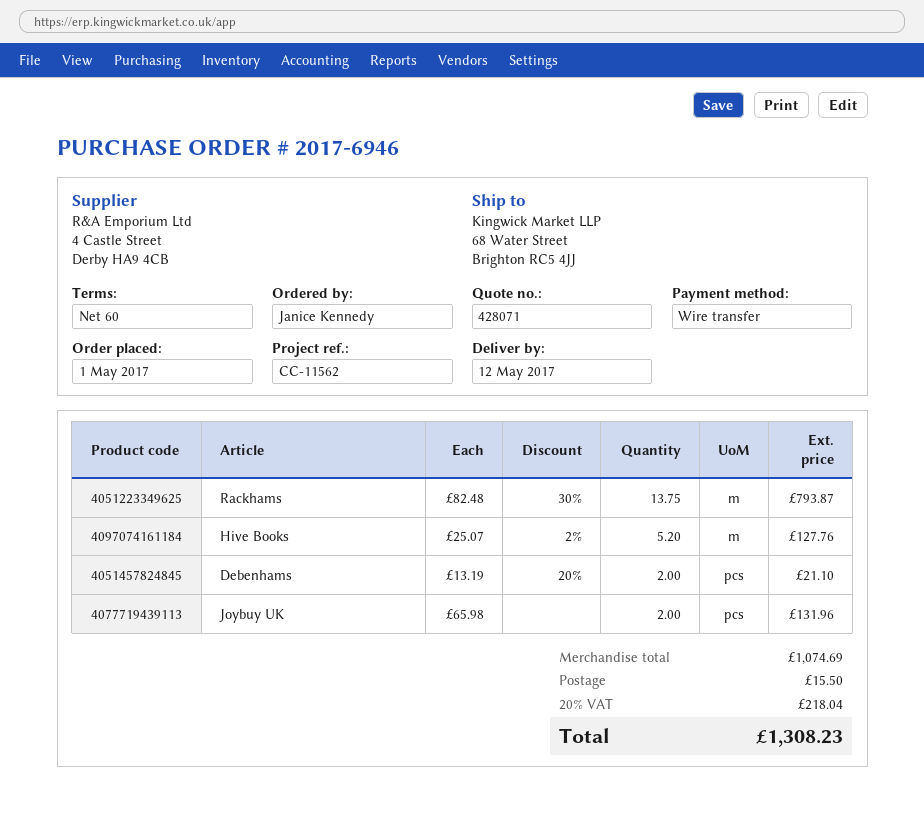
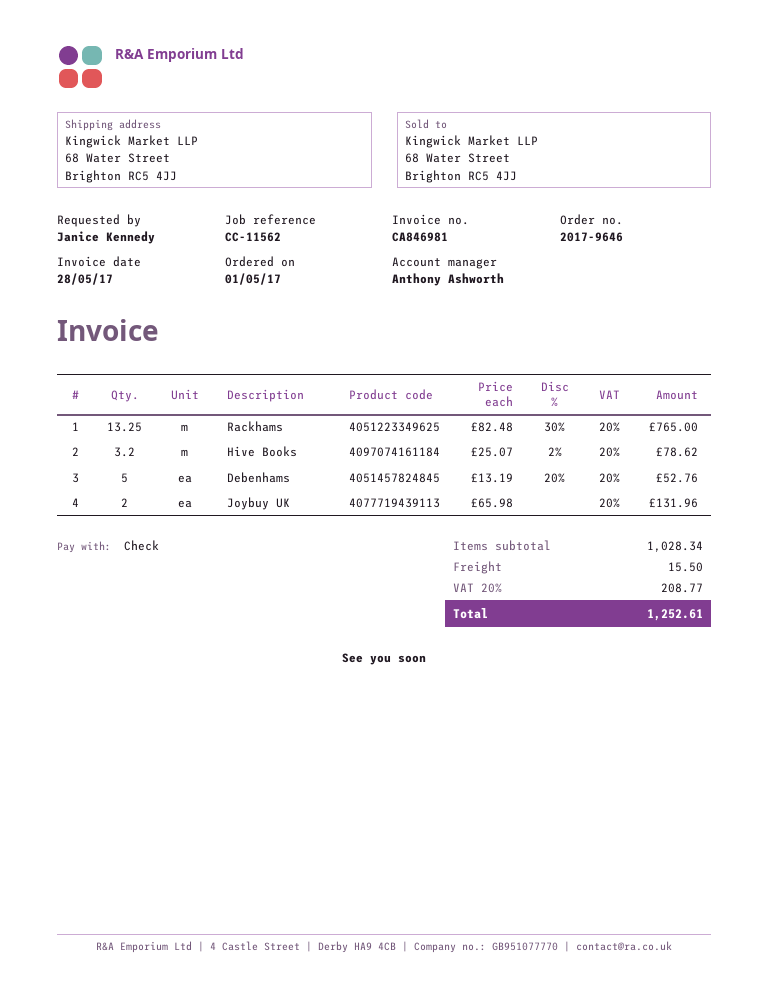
order number: 2017-6946 -> 2017-9646
payment method: bank transfer -> cheque
Rackhams: 13.75 x 82.48 - 30% = 793.87 -> 13.25 x 82.48 - 30% = 765.00
Hive Books: 5.2 x 25.07 - 2% = 127.76 -> 3.2 x 25.07 - 2% = 78.62
Debenhams: 2 x 13.19 - 20% = 21.10 -> 5 x 13.19 - 20% = 52.76
subtotal: 1074.69 -> 1028.34
tax: 20% = 218.04 -> 20% = 208.77
total: 1308.23 -> 1252.61

